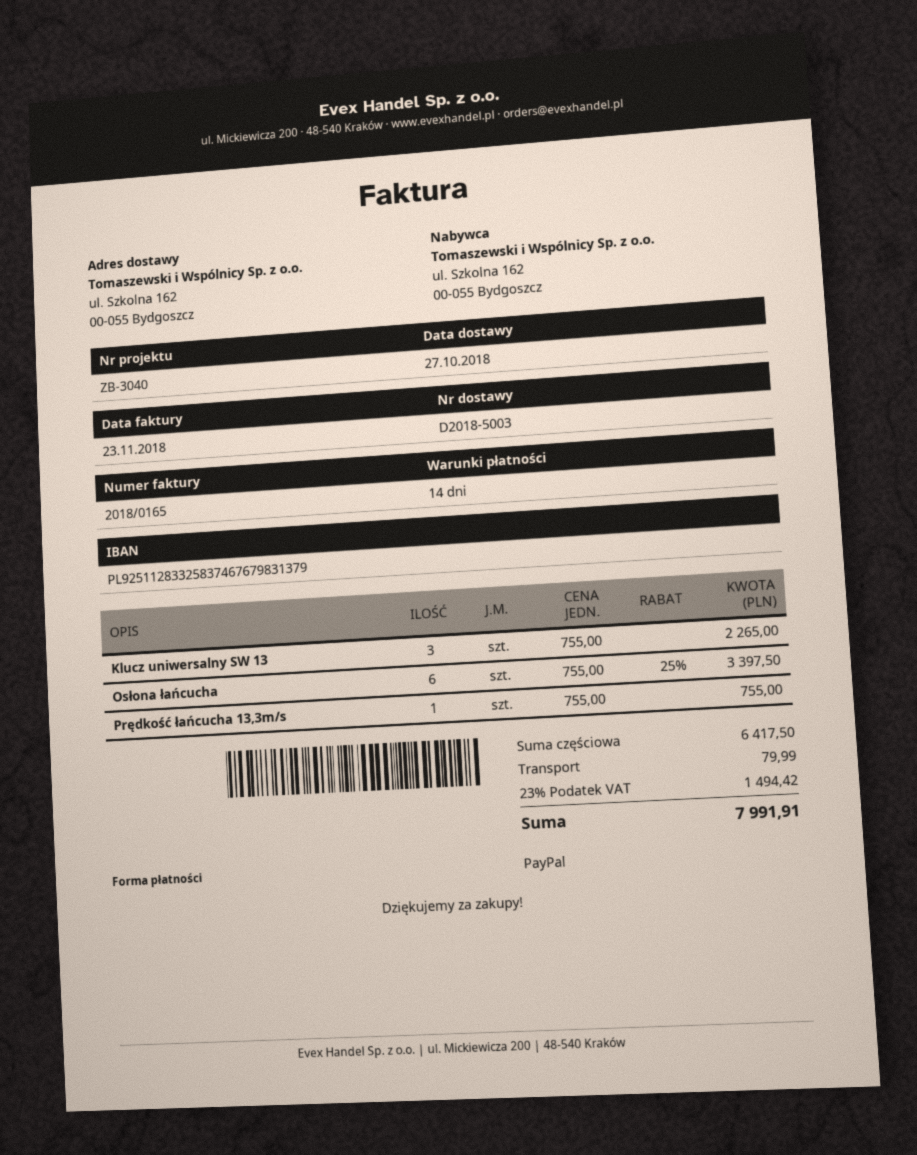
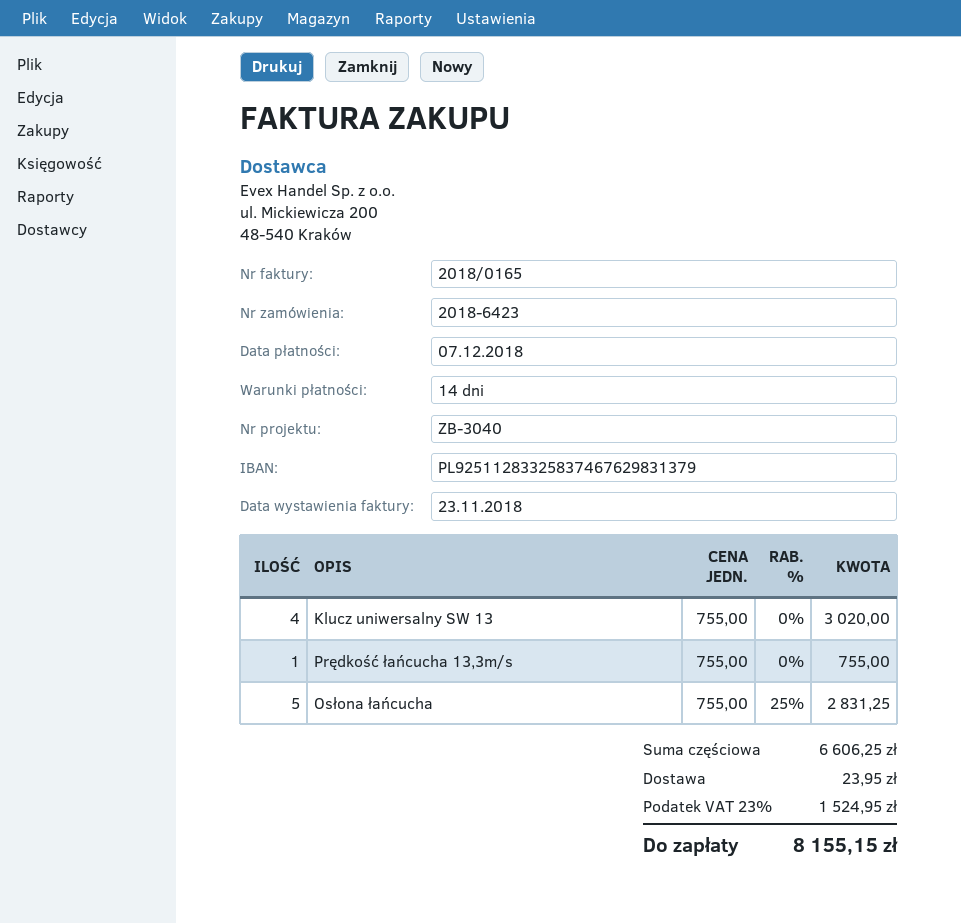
bank account: PL92511283325837467679831379 -> PL92511283325837467629831379
Klucz uniwersalny SW 13: 3 x 755.00 = 2265.00 -> 4 x 755.00 = 3020.00
Osłona łańcucha: 6 x 755.00 - 25% = 3397.50 -> 5 x 755.00 - 25% = 2831.25
subtotal: 6417.50 -> 6606.25
shipping: 79.99 -> 23.95
tax: 23% = 1494.42 -> 23% = 1524.95
total: 7991.91 -> 8155.15

